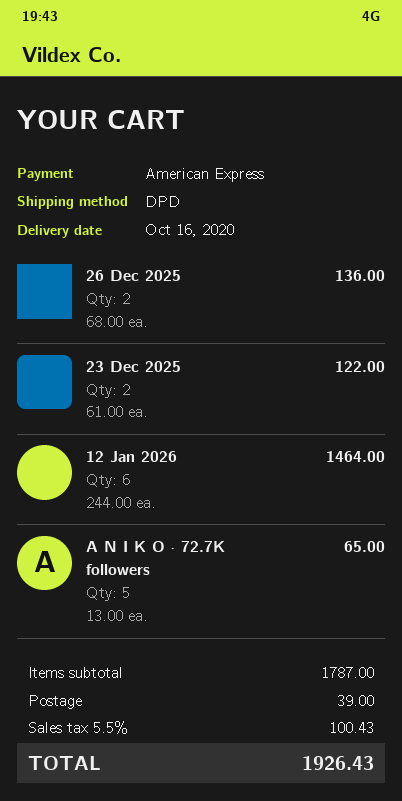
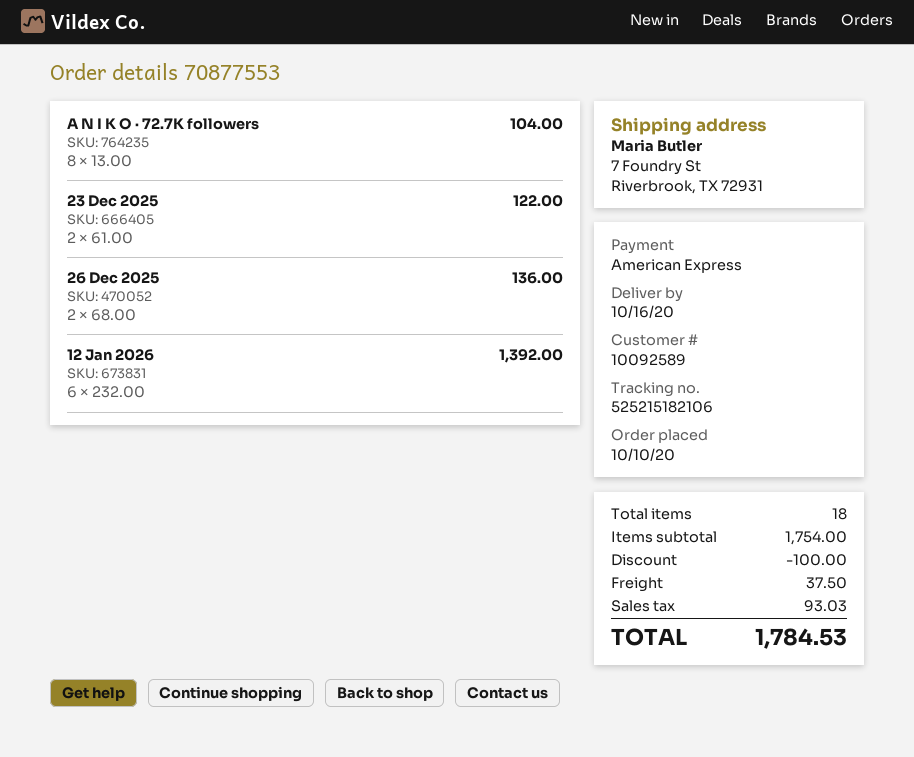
12 Jan 2026: 6 x 244.00 = 1464.00 -> 6 x 232.00 = 1392.00
A N I K O · 72.7K followers: 5 x 13.00 = 65.00 -> 8 x 13.00 = 104.00
subtotal: 1787.00 -> 1754.00
discount: none -> 100.00
shipping: 39.00 -> 37.50
tax: 100.43 -> 93.03
total: 1926.43 -> 1784.53

